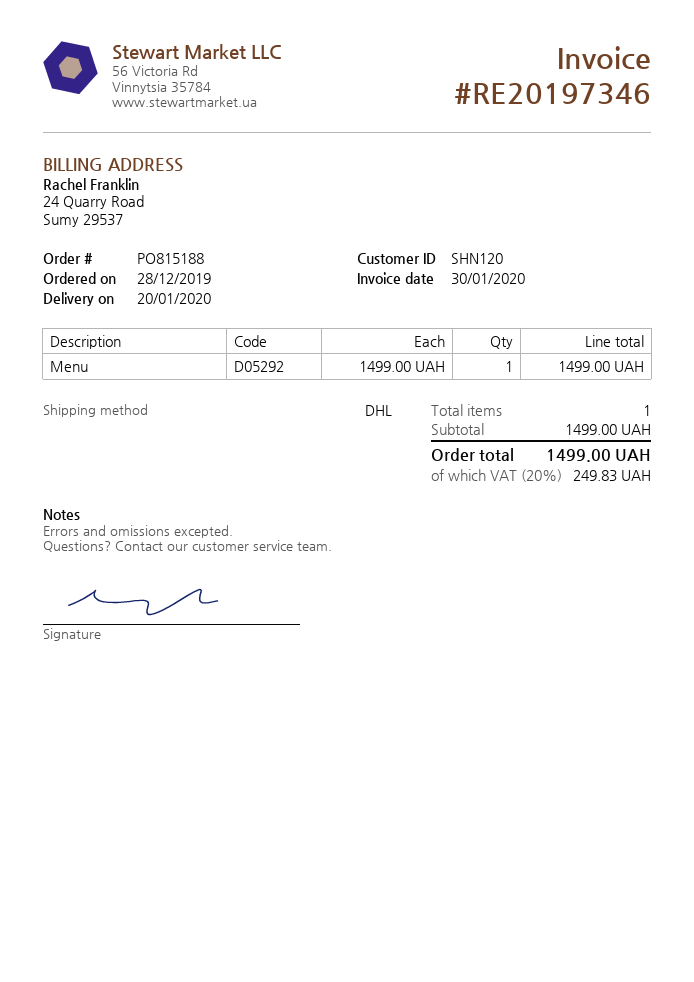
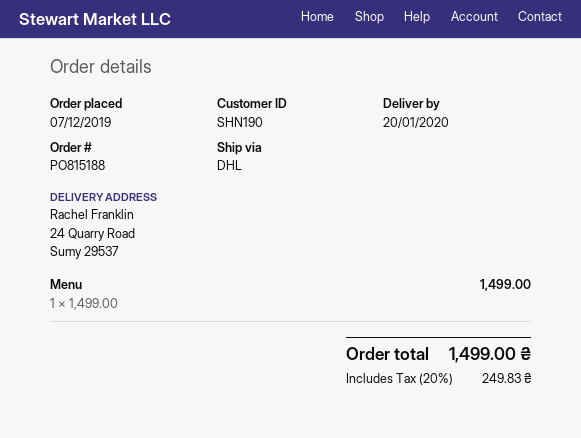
order date: 2019-12-28 -> 2019-12-07
customer number: SHN120 -> SHN190

